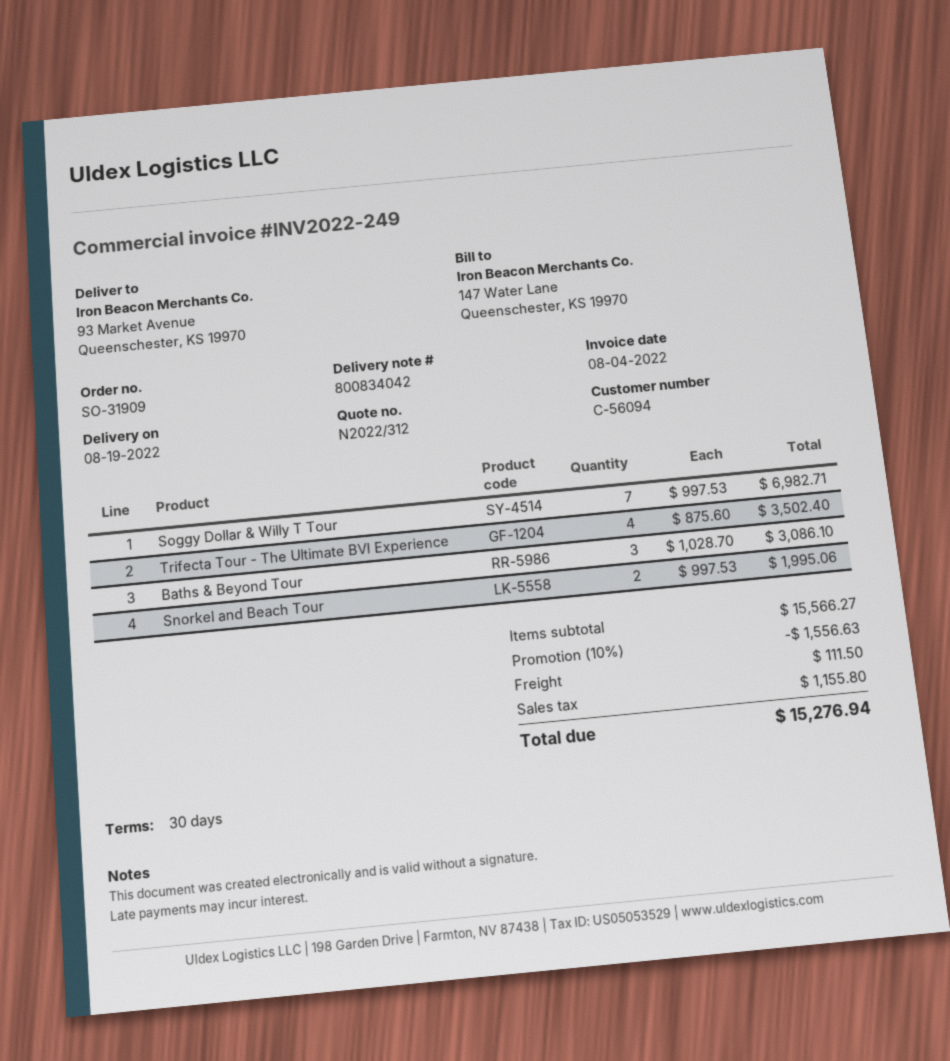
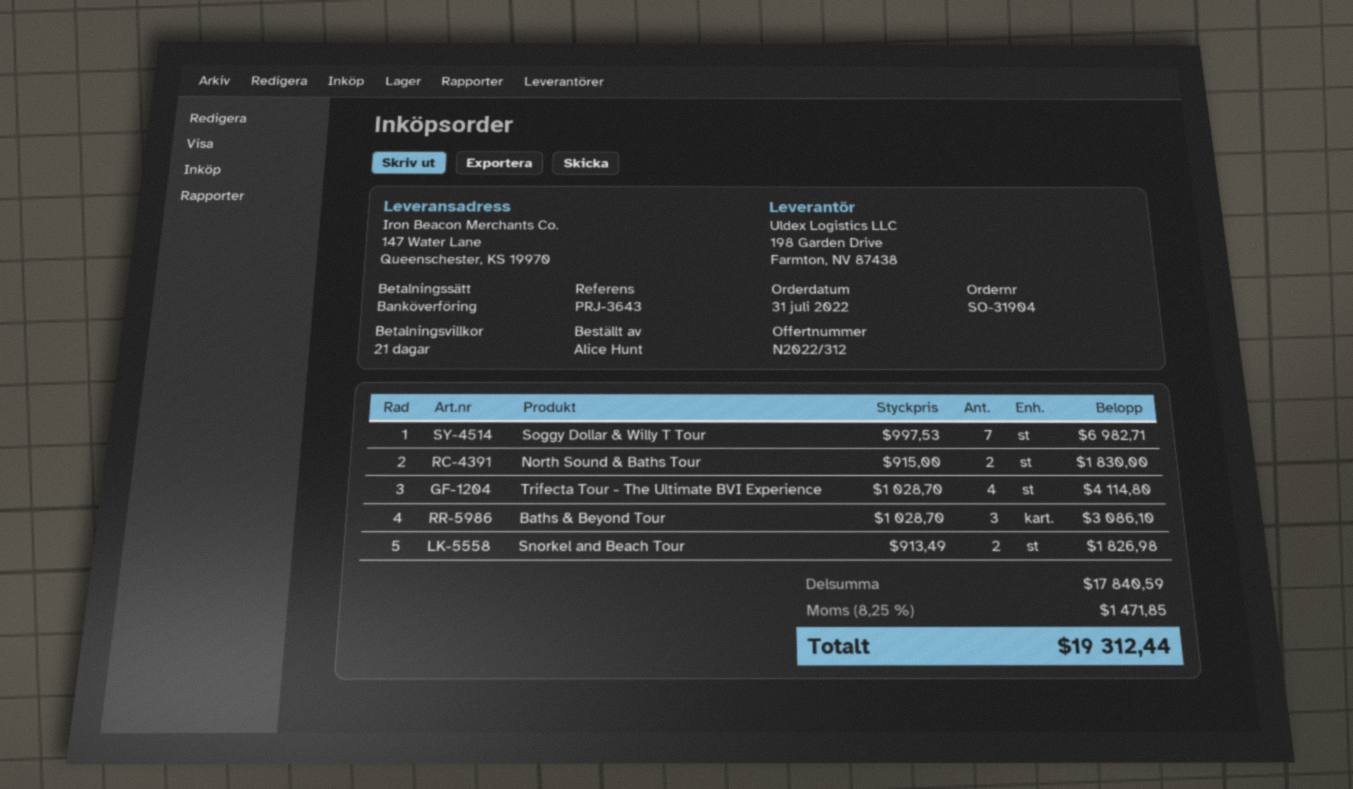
order number: SO-31909 -> SO-31904
payment terms: 30 days -> 21 days
ship to: 93 Market Avenue, Queenschester, KS 19970 -> 147 Water Lane, Queenschester, KS 19970
Trifecta Tour - The Ultimate BVI Experience: 4 x 875.60 = 3502.40 -> 4 x 1028.70 = 4114.80
Snorkel and Beach Tour: 2 x 997.53 = 1995.06 -> 2 x 913.49 = 1826.98
North Sound & Baths Tour: none -> 2 x 915.00 = 1830.00
subtotal: 15566.27 -> 17840.59
discount: 10% = 1556.63 -> none
shipping: 111.50 -> none
tax: 1155.80 -> 1471.85
total: 15276.94 -> 19312.44

